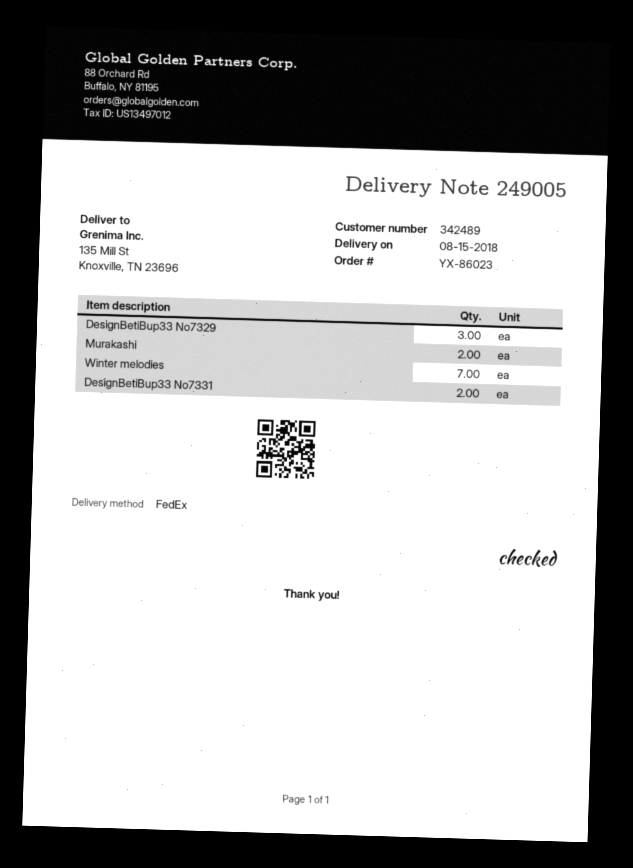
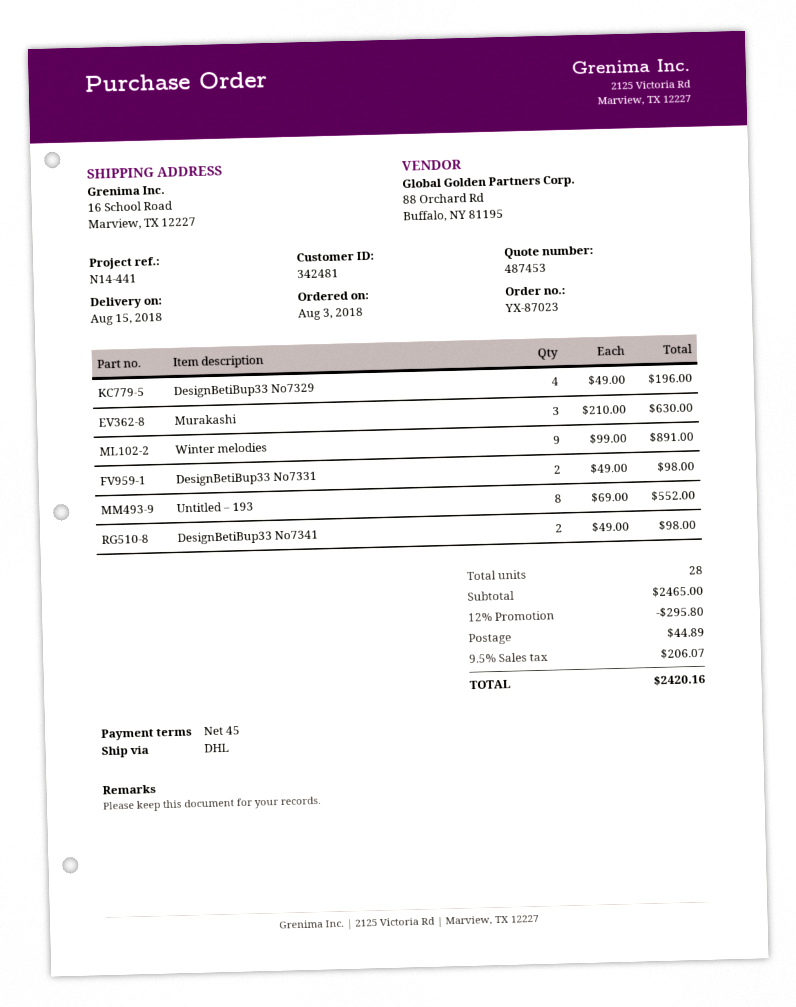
order number: YX-86023 -> YX-87023
customer number: 342489 -> 342481
shipping method: FedEx -> DHL
ship to: 135 Mill St, Knoxville, TN 23696 -> 16 School Road, Marview, TX 12227
DesignBetiBup33 No7329: 3 -> 4
Murakashi: 2 -> 3
Winter melodies: 7 -> 9
Untitled – 193: none -> 8
DesignBetiBup33 No7341: none -> 2

